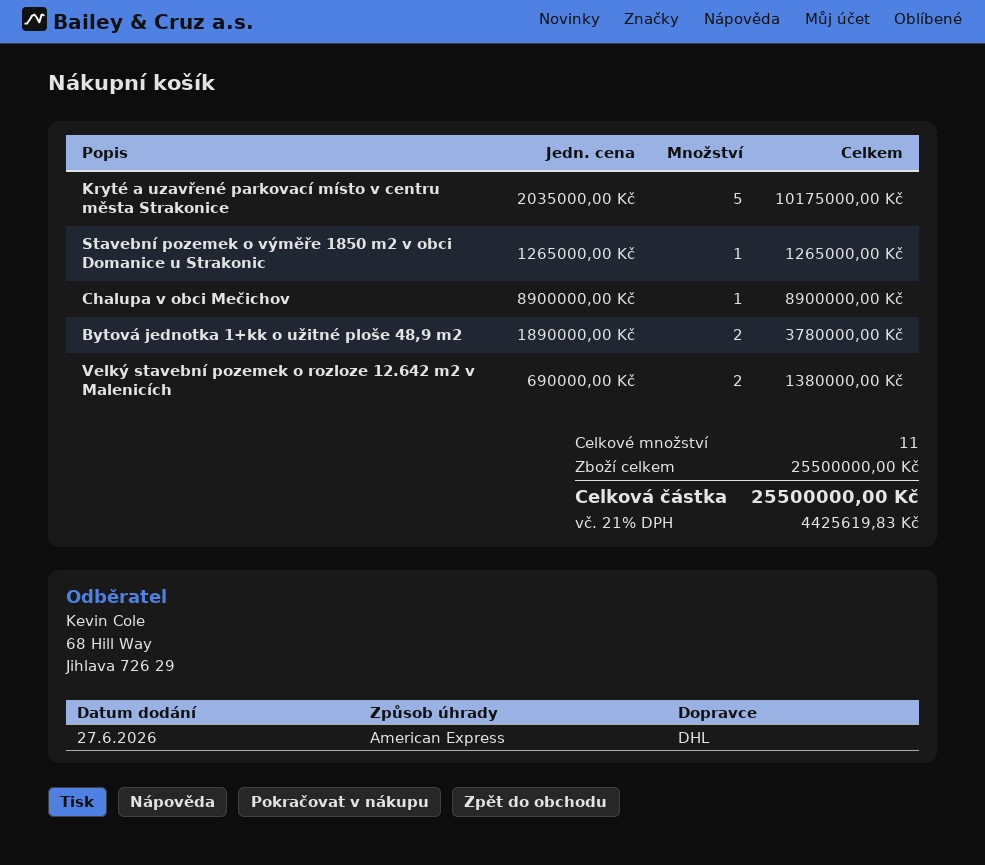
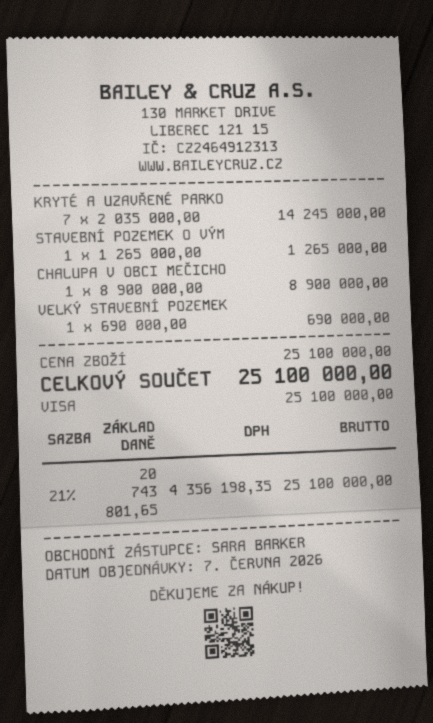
payment method: American Express -> Visa
Kryté a uzavřené parkovací místo v centru města Strakonice: 5 x 2035000.00 = 10175000.00 -> 7 x 2035000.00 = 14245000.00
Bytová jednotka 1+kk o užitné ploše 48,9 m2: 2 x 1890000.00 = 3780000.00 -> none
Velký stavební pozemek o rozloze 12.642 m2 v Malenicích: 2 x 690000.00 = 1380000.00 -> 1 x 690000.00 = 690000.00
subtotal: 25500000.00 -> 25100000.00
tax: 21% = 4425619.83 -> 21% = 4356198.35
total: 25500000.00 -> 25100000.00

